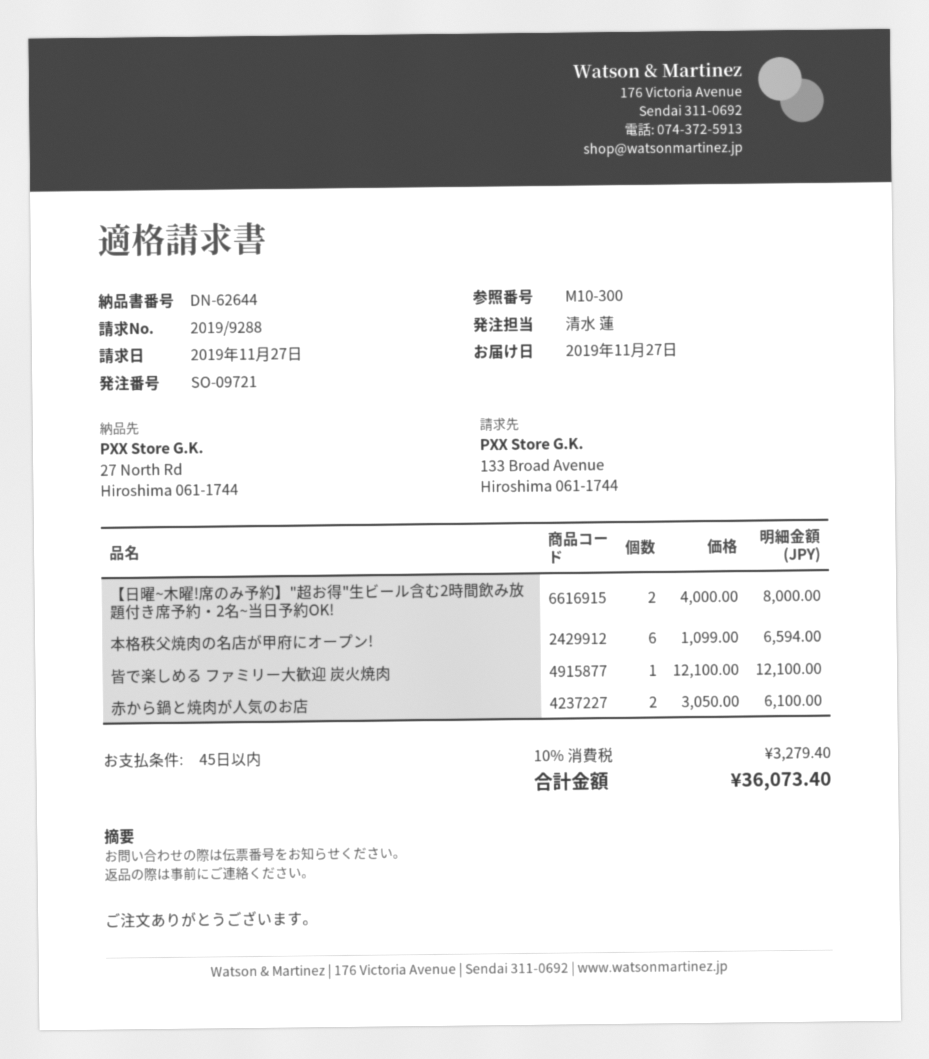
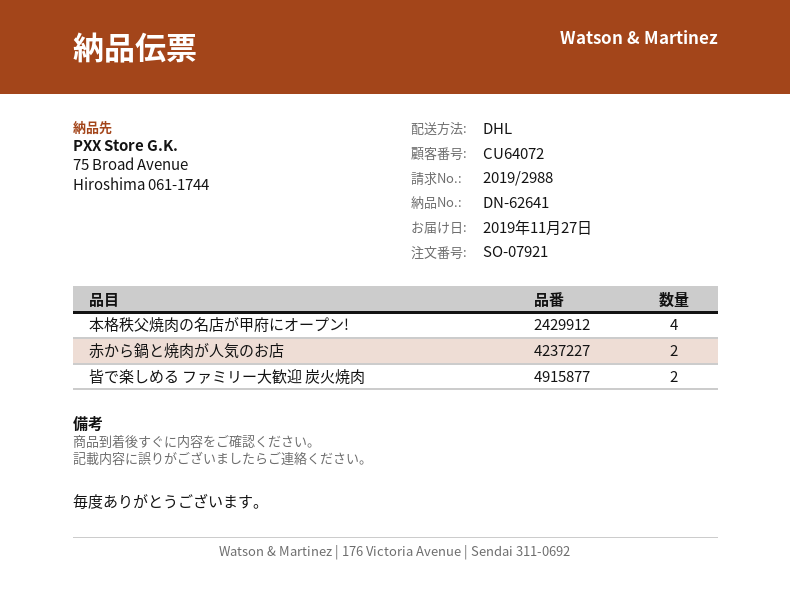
order number: SO-09721 -> SO-07921
delivery note number: DN-62644 -> DN-62641
invoice number: 2019/9288 -> 2019/2988
ship to: 27 North Rd, Hiroshima 061-1744 -> 75 Broad Avenue, Hiroshima 061-1744
【日曜~木曜!席のみ予約】"超お得"生ビール含む2時間飲み放題付き席予約・2名~当日予約OK!: 2 -> none
本格秩父焼肉の名店が甲府にオープン!: 6 -> 4
皆で楽しめる ファミリー大歓迎 炭火焼肉: 1 -> 2

